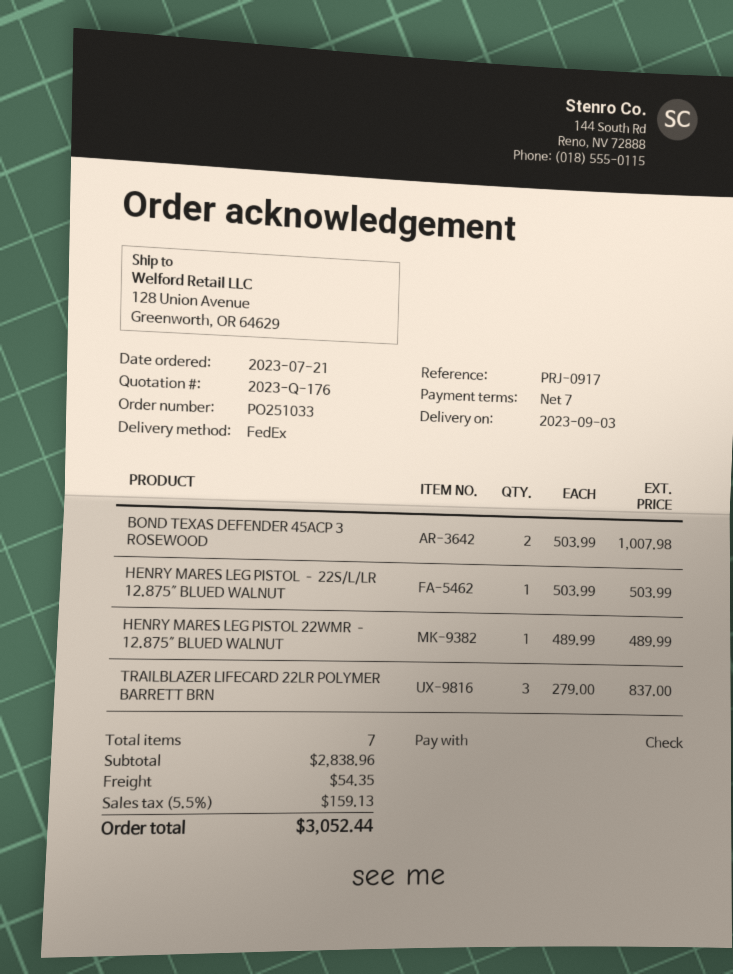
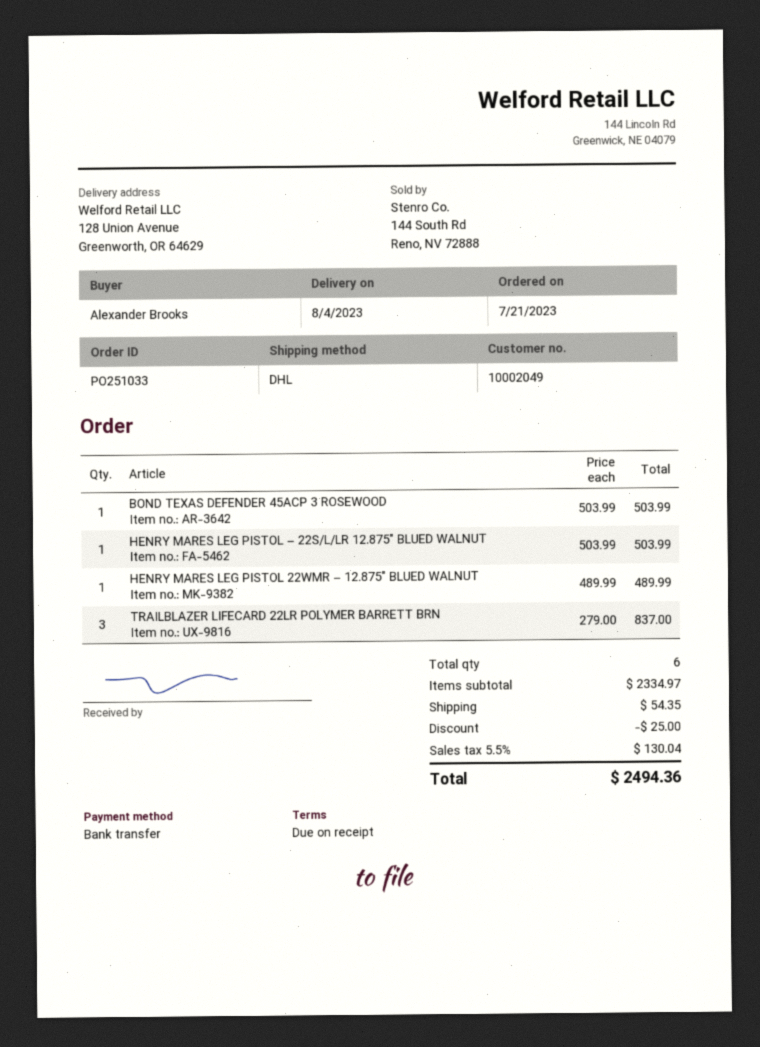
delivery date: 2023-09-03 -> 2023-08-04
payment terms: 7 days -> on receipt
payment method: cheque -> bank transfer
shipping method: FedEx -> DHL
BOND TEXAS DEFENDER 45ACP 3 ROSEWOOD: 2 x 503.99 = 1007.98 -> 1 x 503.99 = 503.99
total quantity: 7 -> 6
subtotal: 2838.96 -> 2334.97
discount: none -> 25.00
tax: 5.5% = 159.13 -> 5.5% = 130.04
total: 3052.44 -> 2494.36

